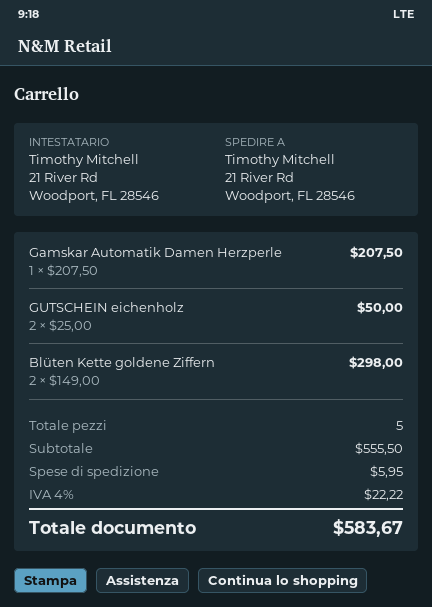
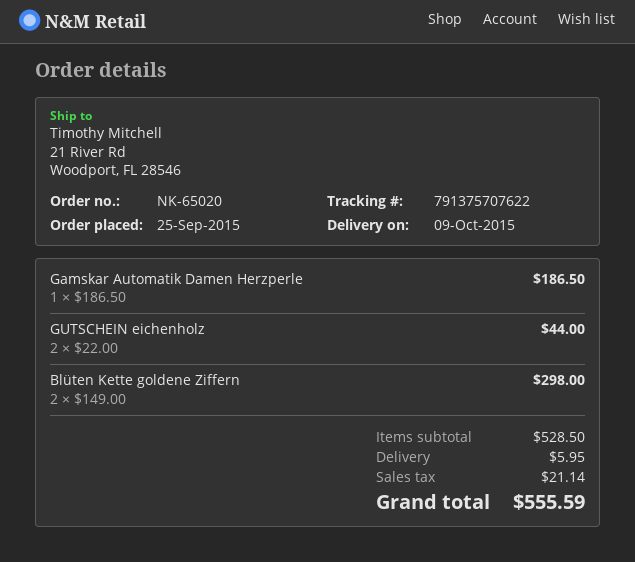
Gamskar Automatik Damen Herzperle: 1 x 207.50 = 207.50 -> 1 x 186.50 = 186.50
GUTSCHEIN eichenholz: 2 x 25.00 = 50.00 -> 2 x 22.00 = 44.00
subtotal: 555.50 -> 528.50
tax: 22.22 -> 21.14
total: 583.67 -> 555.59

